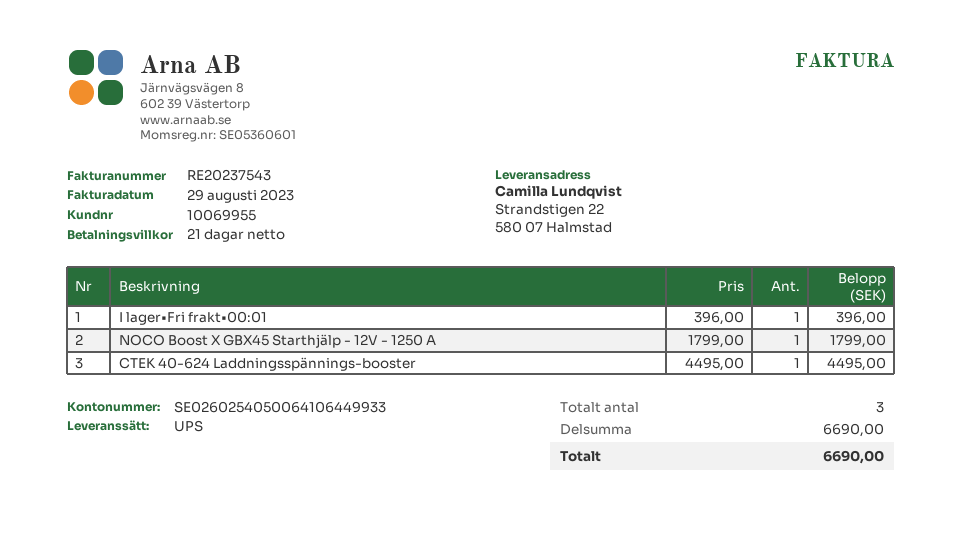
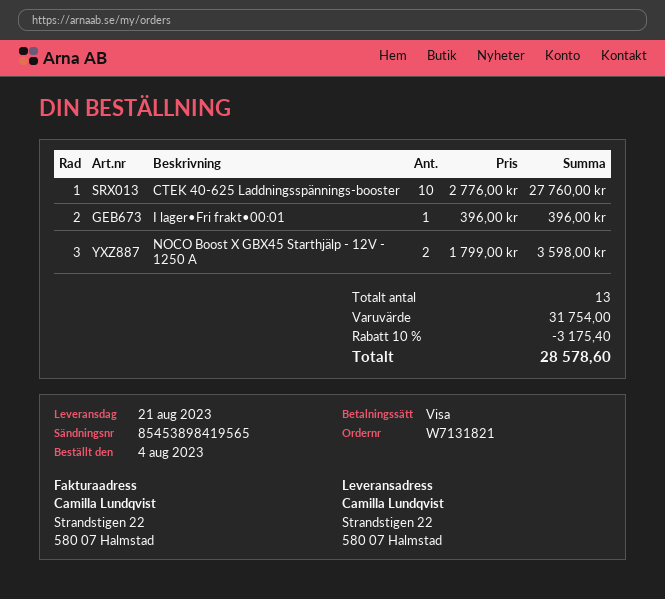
NOCO Boost X GBX45 Starthjälp - 12V - 1250 A: 1 x 1799.00 = 1799.00 -> 2 x 1799.00 = 3598.00
CTEK 40-624 Laddningsspännings-booster: 1 x 4495.00 = 4495.00 -> none
CTEK 40-625 Laddningsspännings-booster: none -> 10 x 2776.00 = 27760.00
total quantity: 3 -> 13
subtotal: 6690.00 -> 31754.00
discount: none -> 10% = 3175.40
total: 6690.00 -> 28578.60

